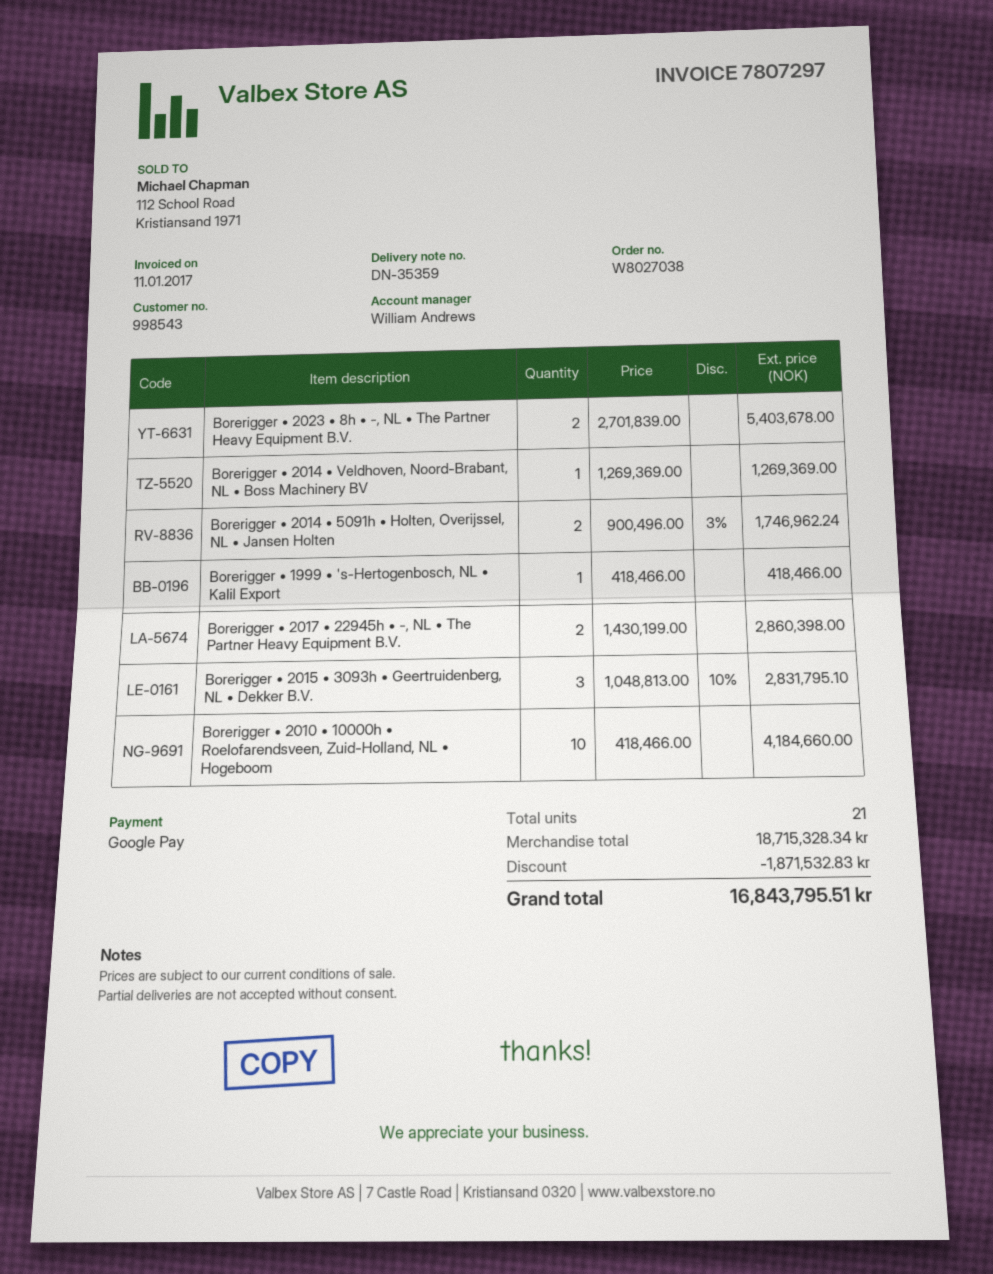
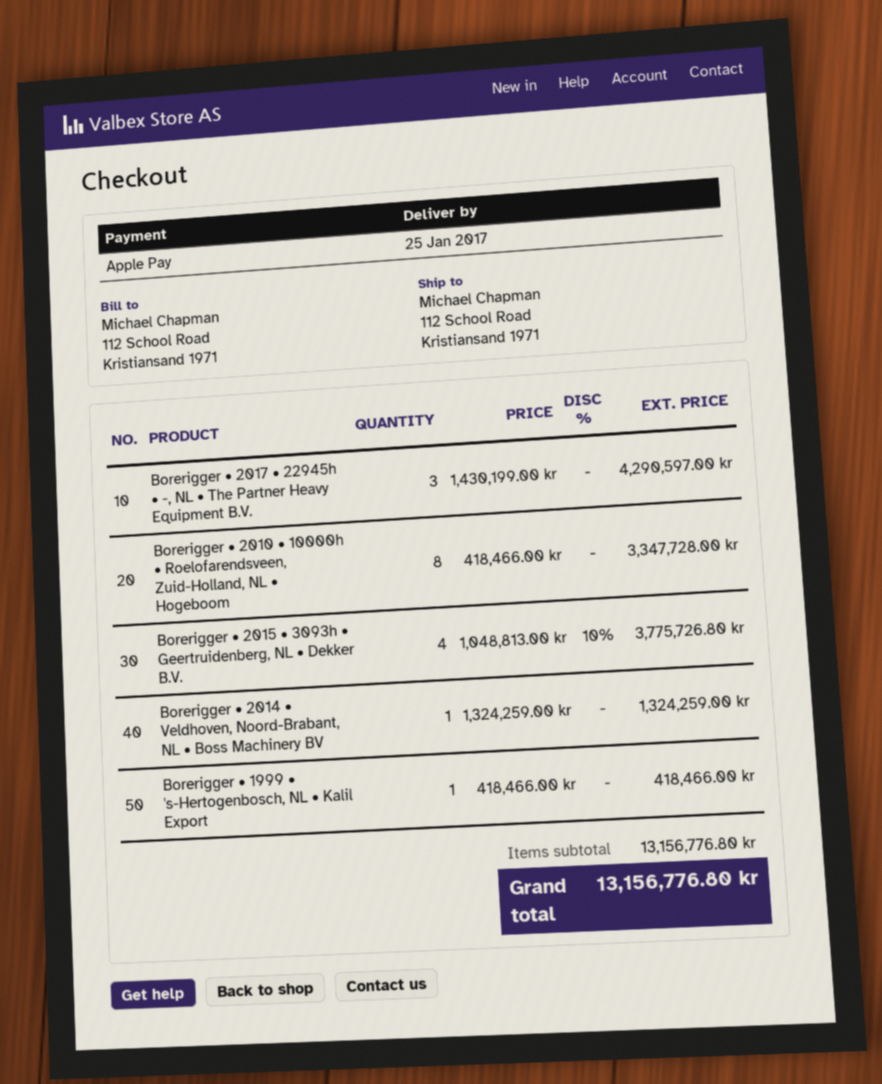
payment method: Google Pay -> Apple Pay
Borerigger • 2023 • 8h • -, NL • The Partner Heavy Equipment B.V.: 2 x 2701839.00 = 5403678.00 -> none
Borerigger • 2014 • Veldhoven, Noord-Brabant, NL • Boss Machinery BV: 1 x 1269369.00 = 1269369.00 -> 1 x 1324259.00 = 1324259.00
Borerigger • 2014 • 5091h • Holten, Overijssel, NL • Jansen Holten: 2 x 900496.00 - 3% = 1746962.24 -> none
Borerigger • 2017 • 22945h • -, NL • The Partner Heavy Equipment B.V.: 2 x 1430199.00 = 2860398.00 -> 3 x 1430199.00 = 4290597.00
Borerigger • 2015 • 3093h • Geertruidenberg, NL • Dekker B.V.: 3 x 1048813.00 - 10% = 2831795.10 -> 4 x 1048813.00 - 10% = 3775726.80
Borerigger • 2010 • 10000h • Roelofarendsveen, Zuid-Holland, NL • Hogeboom: 10 x 418466.00 = 4184660.00 -> 8 x 418466.00 = 3347728.00
subtotal: 18715328.34 -> 13156776.80
discount: 1871532.83 -> none
total: 16843795.51 -> 13156776.80

